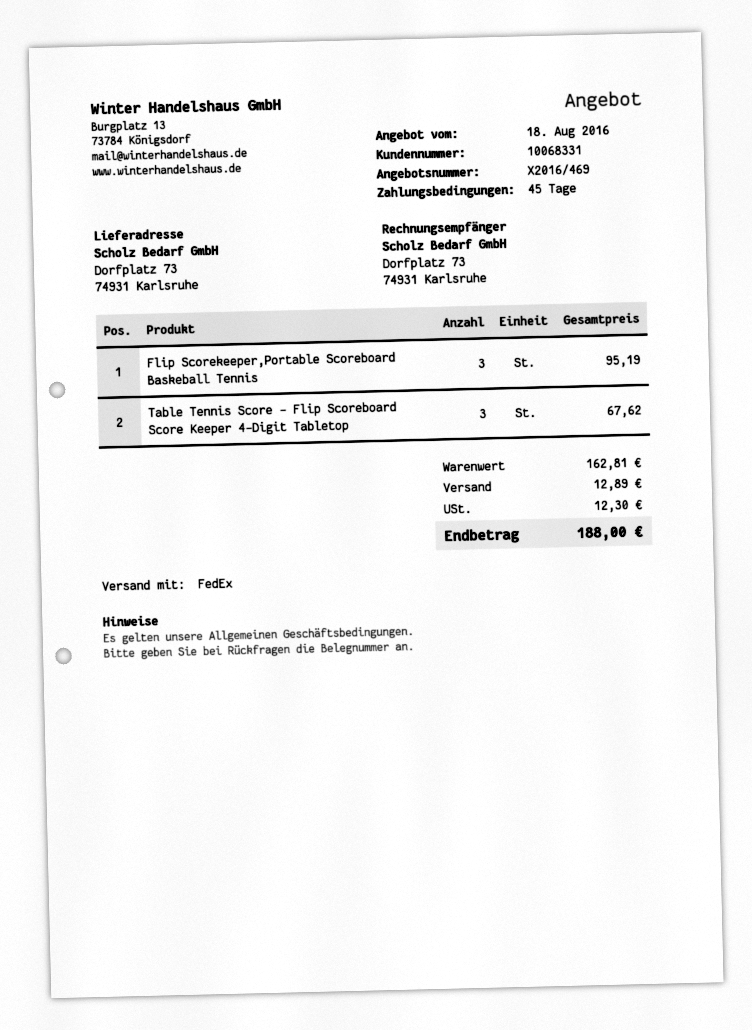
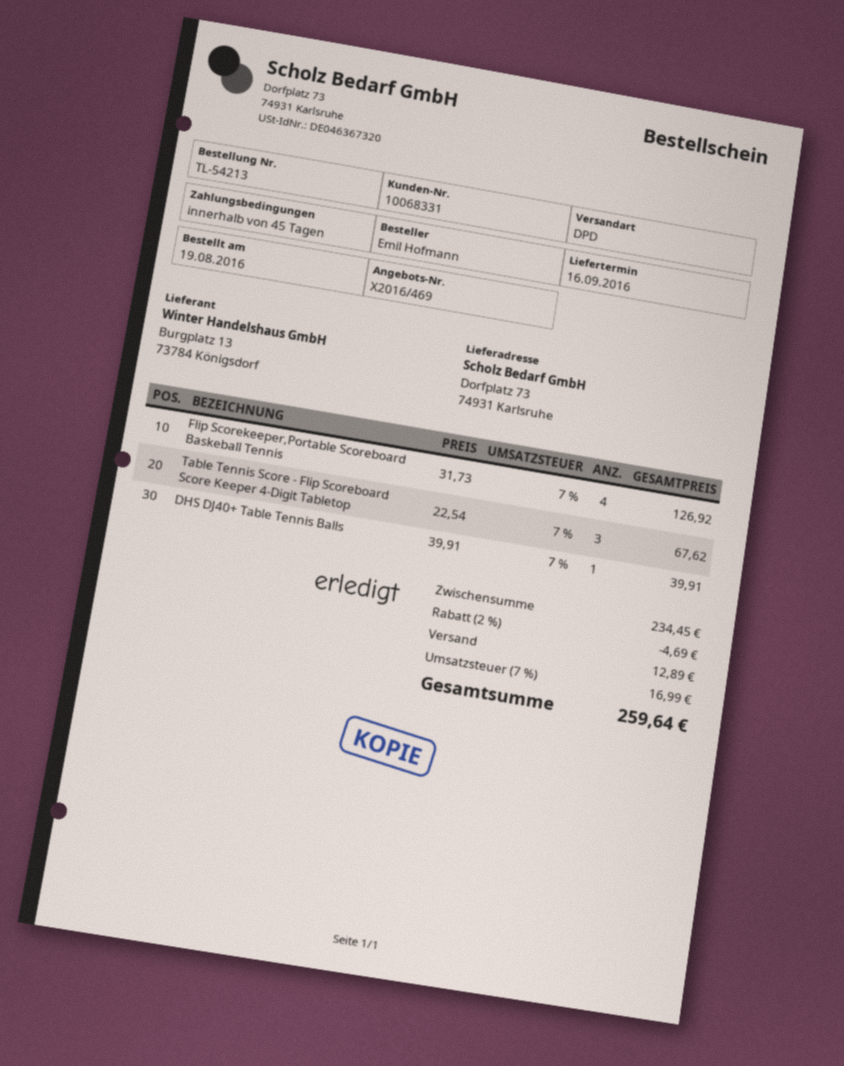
shipping method: FedEx -> DPD
Flip Scorekeeper,Portable Scoreboard Baskeball Tennis: 3 for 95.19 -> 4 for 126.92
DHS DJ40+ Table Tennis Balls: none -> 1 for 39.91
subtotal: 162.81 -> 234.45
discount: none -> 2% = 4.69
tax: 12.30 -> 16.99
total: 188.00 -> 259.64

